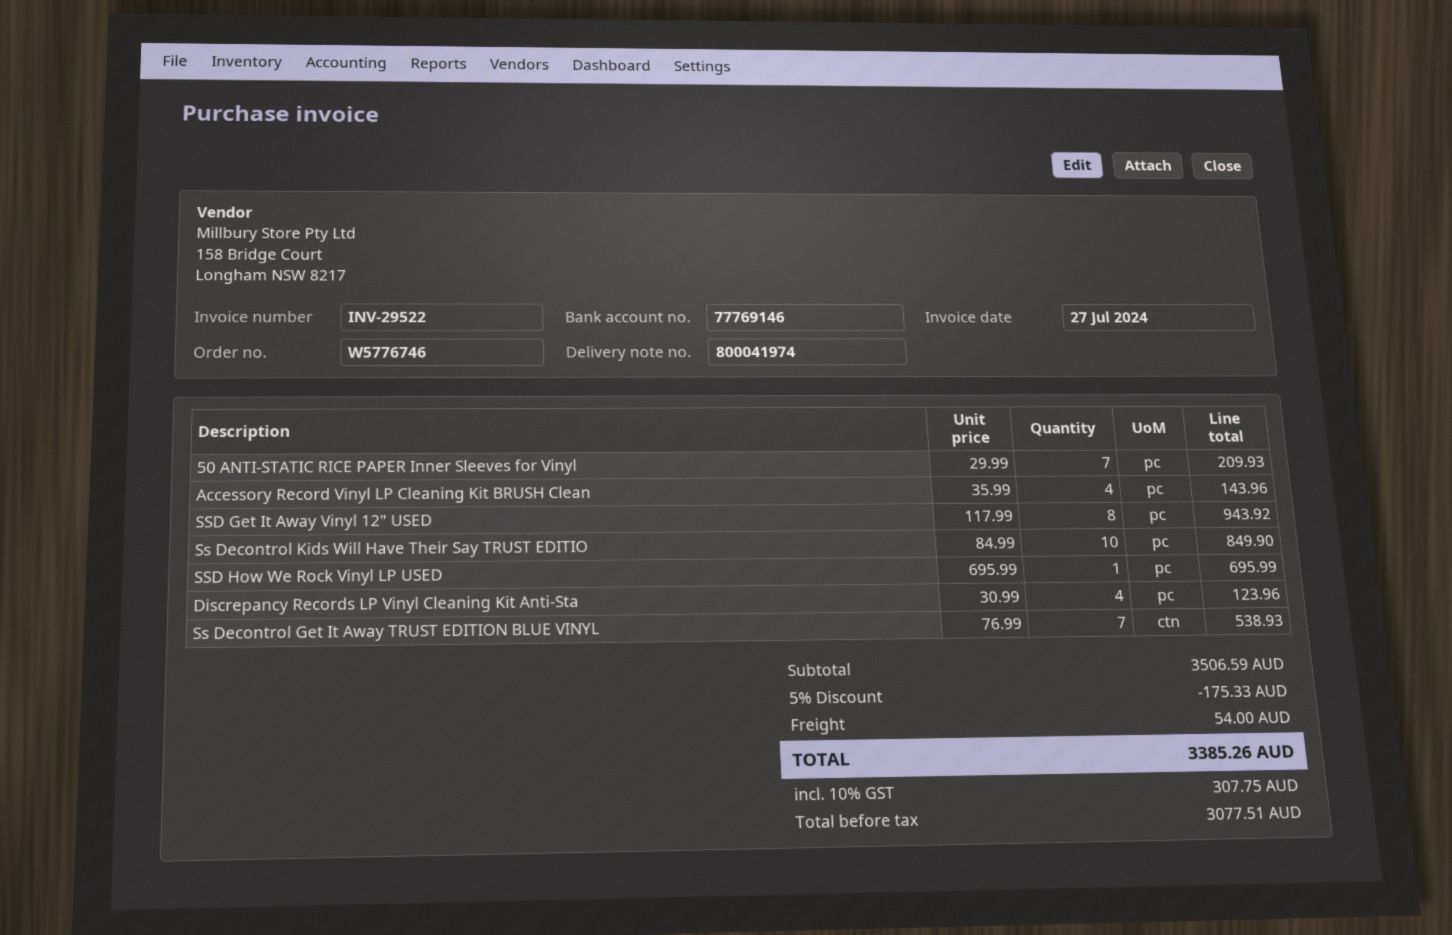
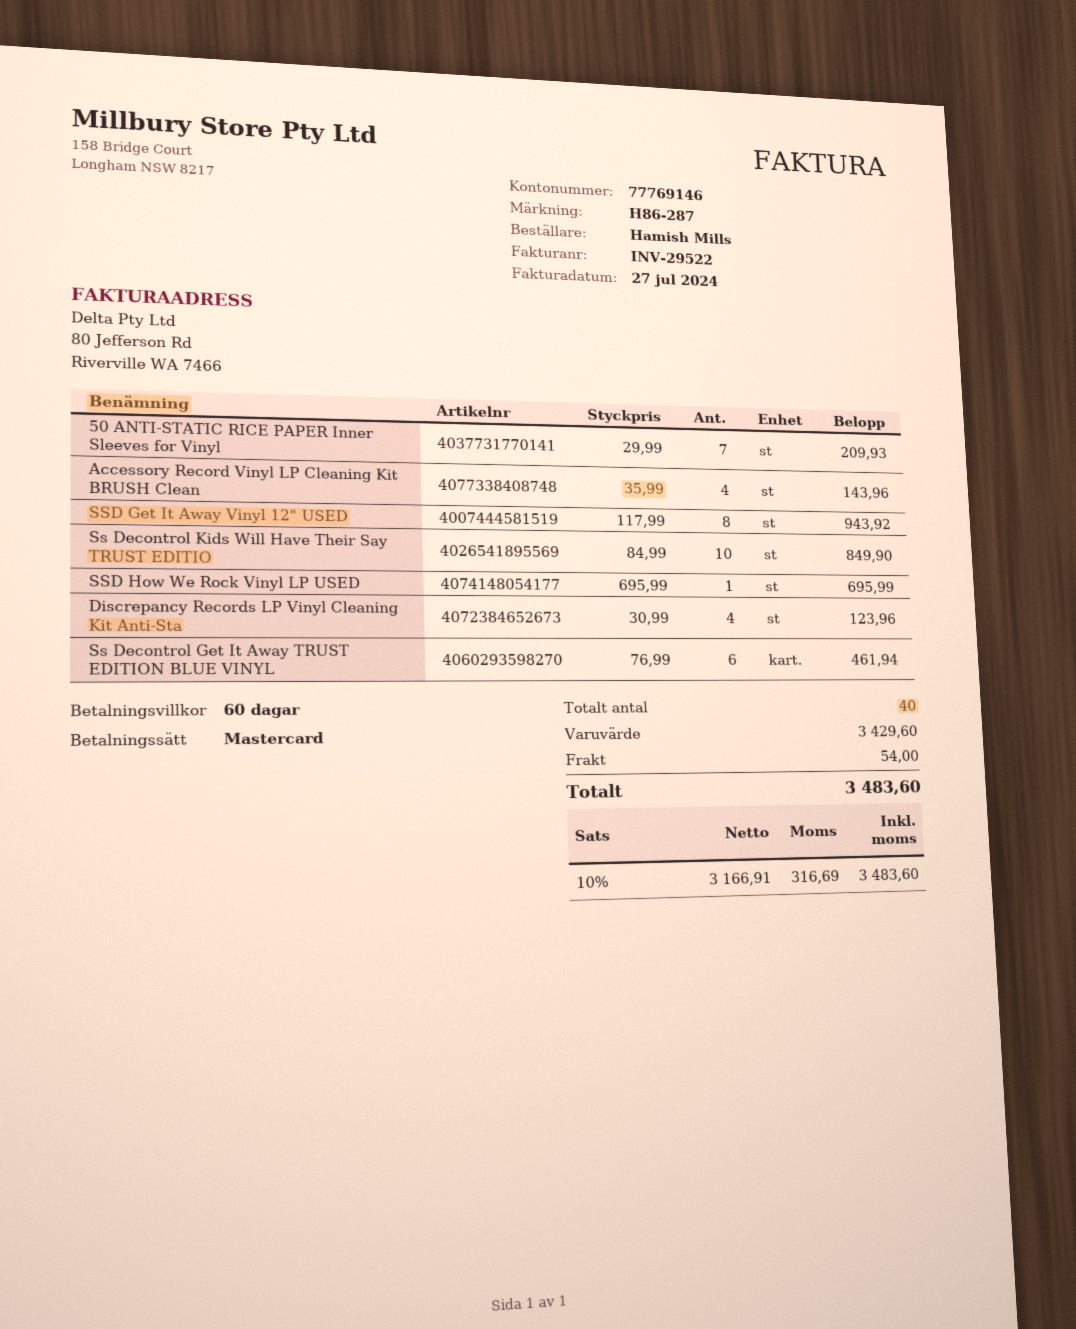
Ss Decontrol Get It Away TRUST EDITION BLUE VINYL: 7 x 76.99 = 538.93 -> 6 x 76.99 = 461.94
subtotal: 3506.59 -> 3429.60
discount: 5% = 175.33 -> none
net: 3077.51 -> 3166.91
tax: 10% = 307.75 -> 10% = 316.69
total: 3385.26 -> 3483.60

